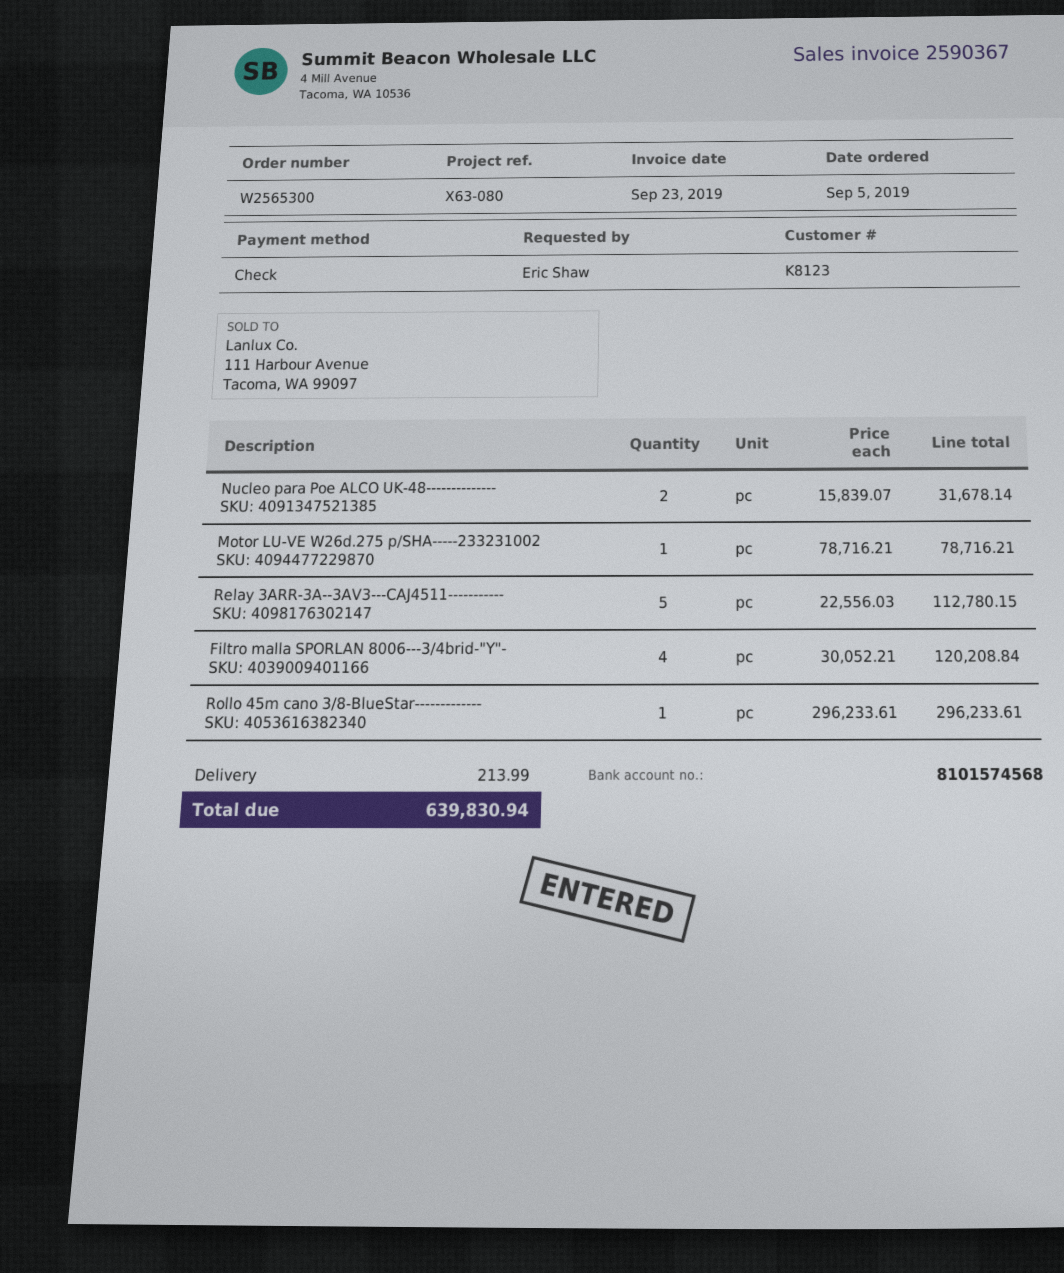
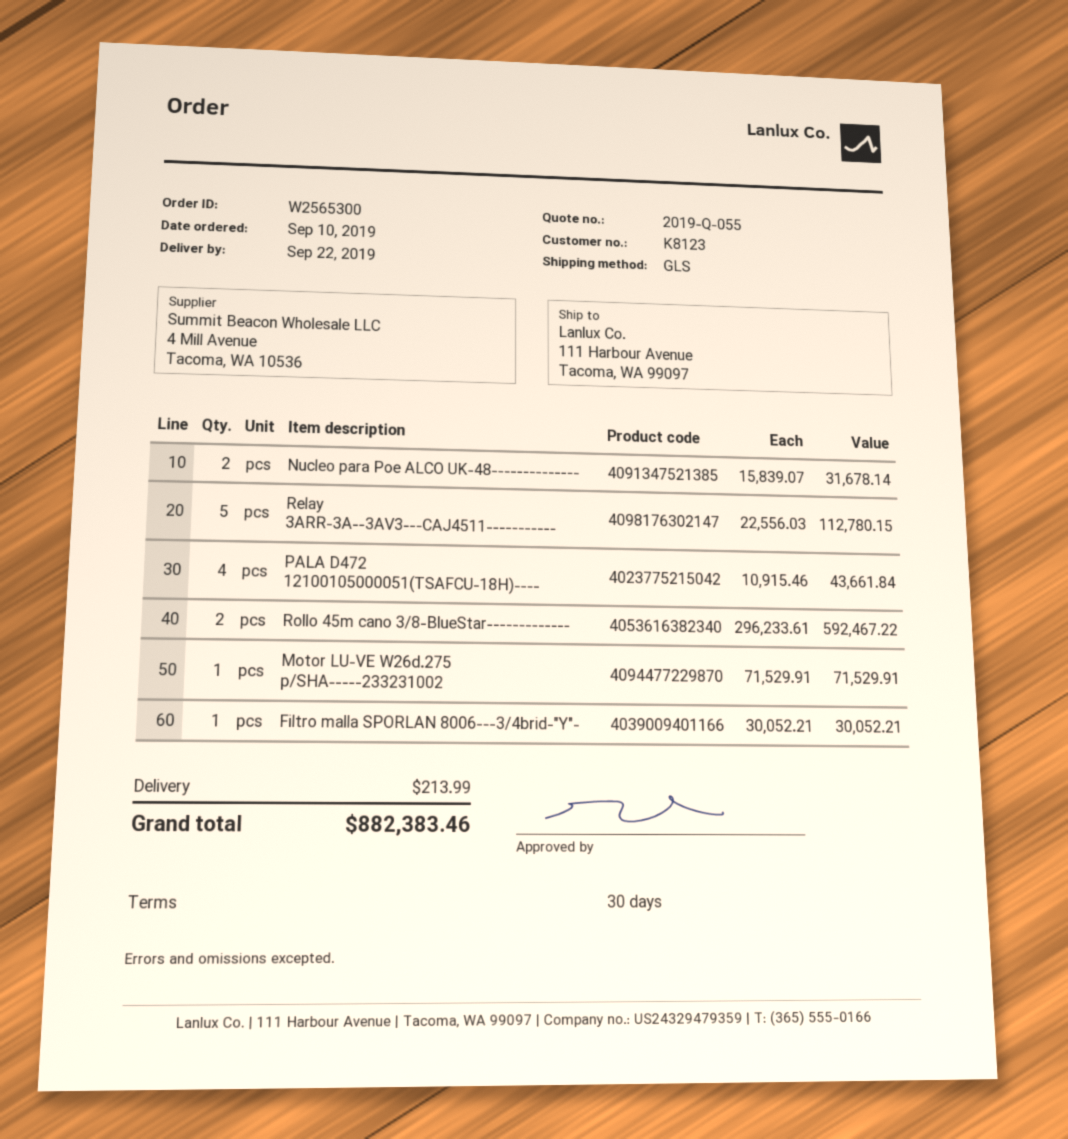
order date: 2019-09-05 -> 2019-09-10
Motor LU-VE W26d.275 p/SHA-----233231002: 1 x 78716.21 = 78716.21 -> 1 x 71529.91 = 71529.91
Filtro malla SPORLAN 8006---3/4brid-"Y"-: 4 x 30052.21 = 120208.84 -> 1 x 30052.21 = 30052.21
Rollo 45m cano 3/8-BlueStar-------------: 1 x 296233.61 = 296233.61 -> 2 x 296233.61 = 592467.22
PALA D472 12100105000051(TSAFCU-18H)----: none -> 4 x 10915.46 = 43661.84
total: 639830.94 -> 882383.46

